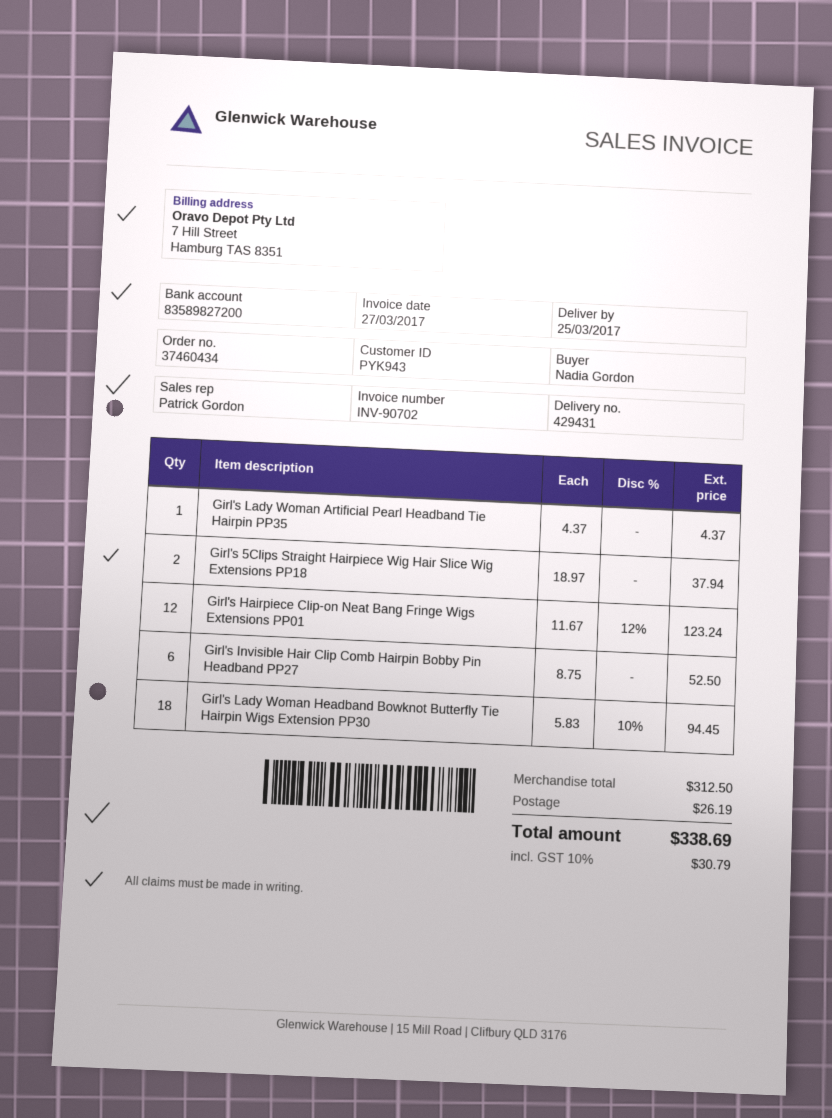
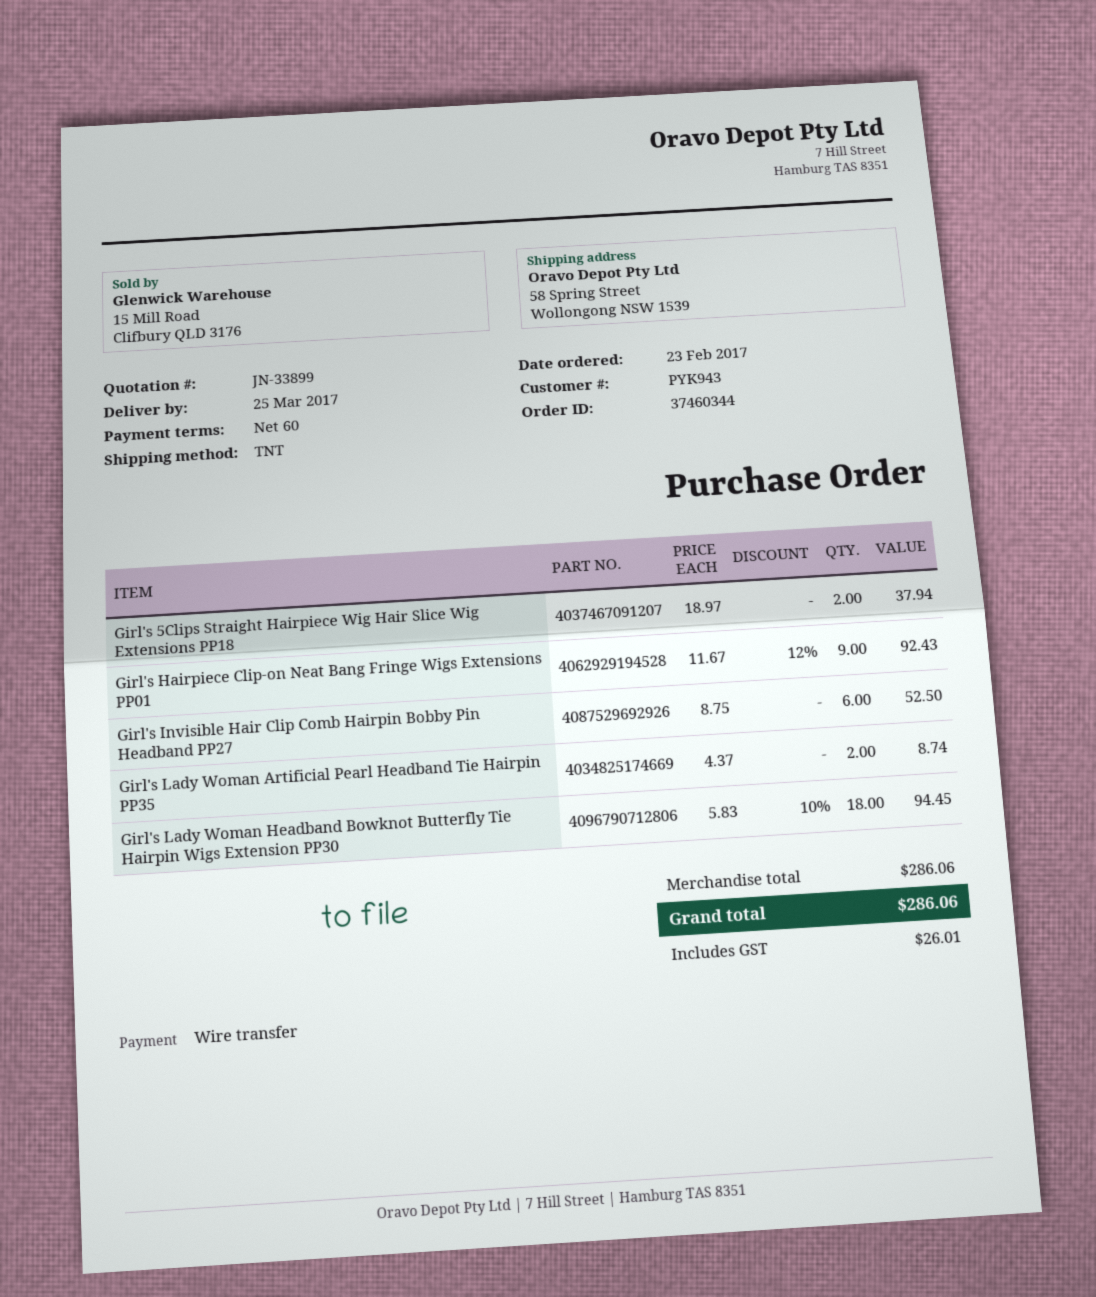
order number: 37460434 -> 37460344
Girl's Lady Woman Artificial Pearl Headband Tie Hairpin PP35: 1 x 4.37 = 4.37 -> 2 x 4.37 = 8.74
Girl's Hairpiece Clip-on Neat Bang Fringe Wigs Extensions PP01: 12 x 11.67 - 12% = 123.24 -> 9 x 11.67 - 12% = 92.43
subtotal: 312.50 -> 286.06
shipping: 26.19 -> none
tax: 30.79 -> 26.01
total: 338.69 -> 286.06

